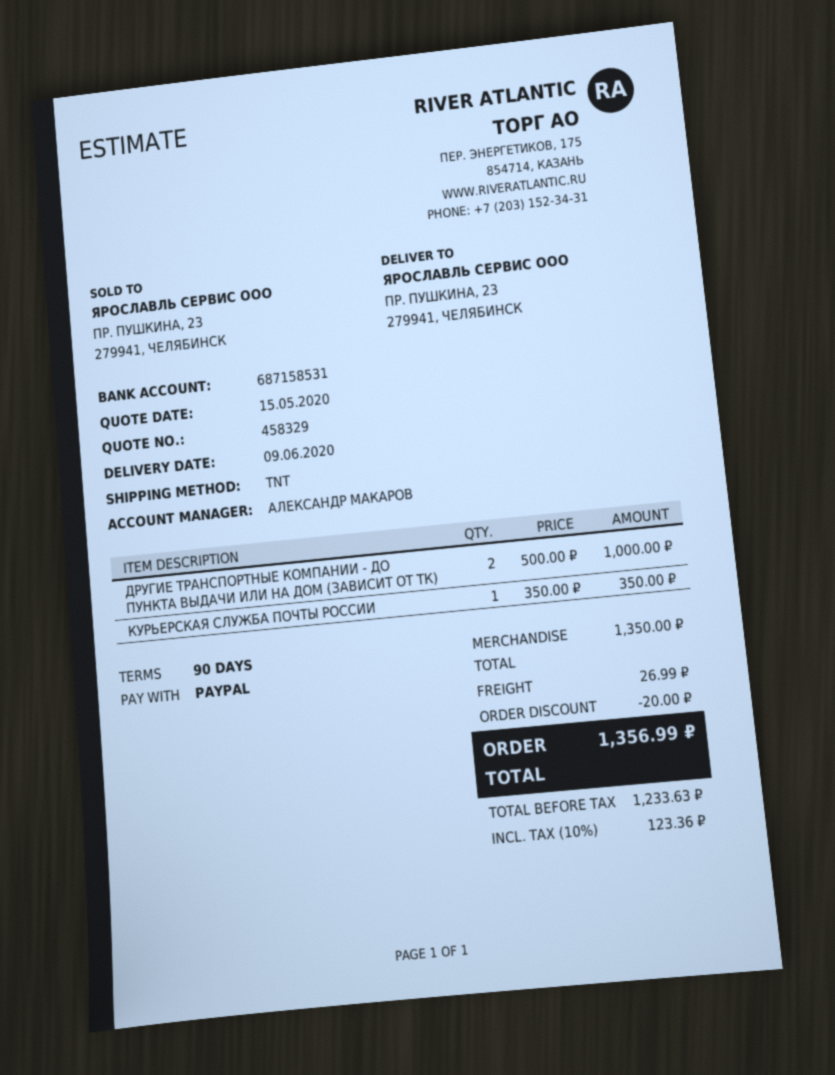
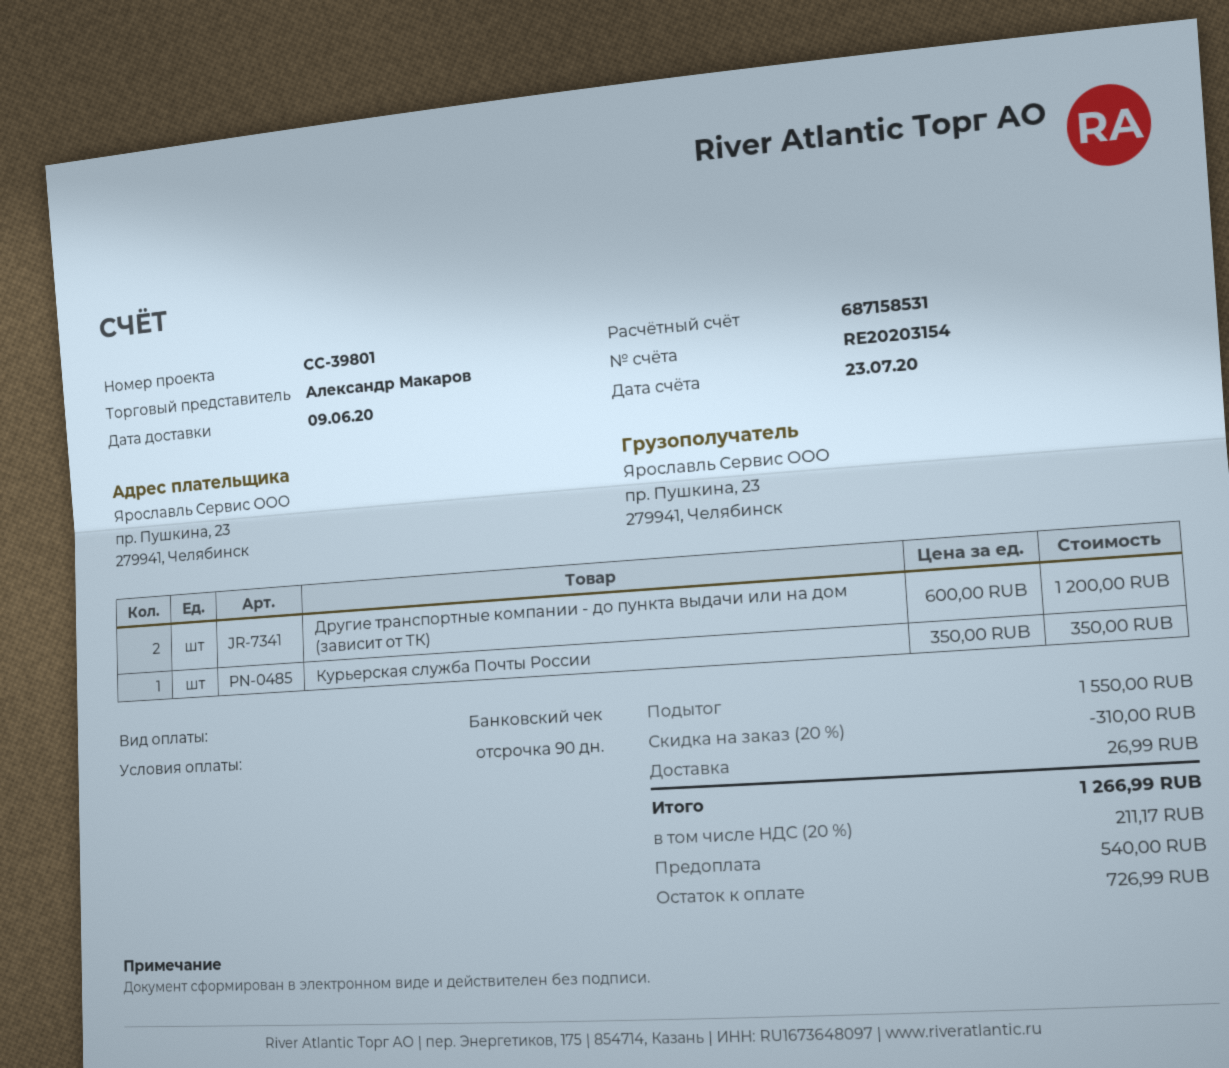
payment method: PayPal -> cheque
ДРУГИЕ ТРАНСПОРТНЫЕ КОМПАНИИ - ДО ПУНКТА ВЫДАЧИ ИЛИ НА ДОМ (ЗАВИСИТ ОТ ТК): 2 x 500.00 = 1000.00 -> 2 x 600.00 = 1200.00
subtotal: 1350.00 -> 1550.00
discount: 20.00 -> 310.00
tax: 10% = 123.36 -> 20% = 211.17
total: 1356.99 -> 1266.99

